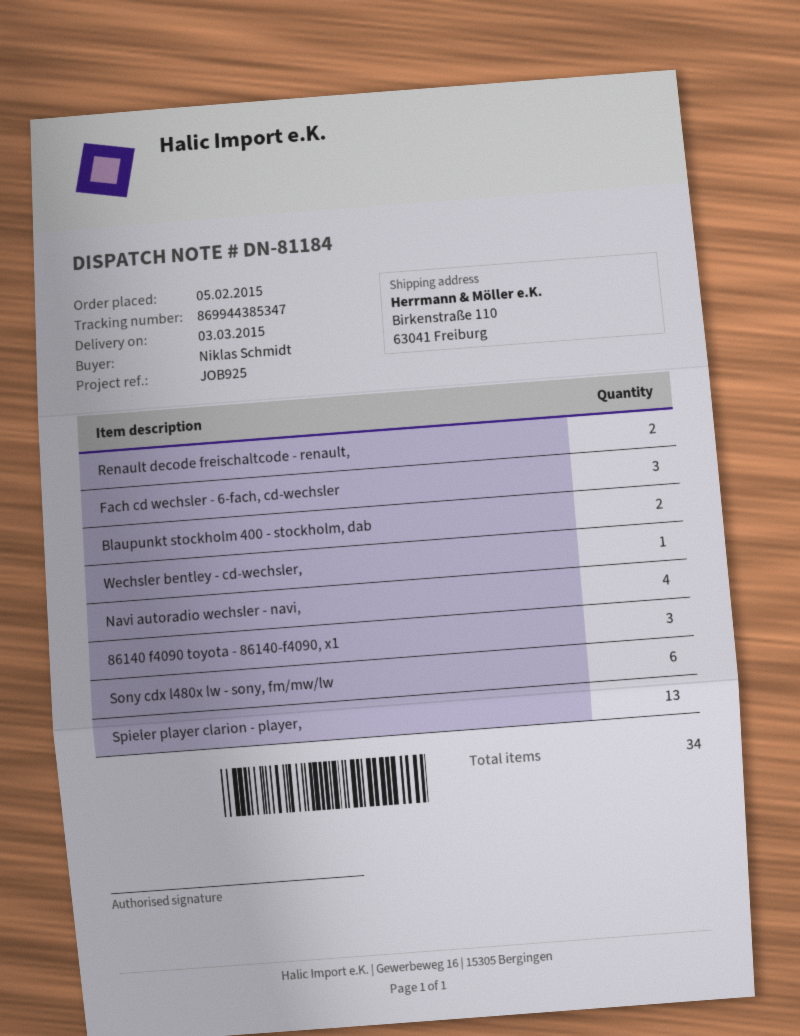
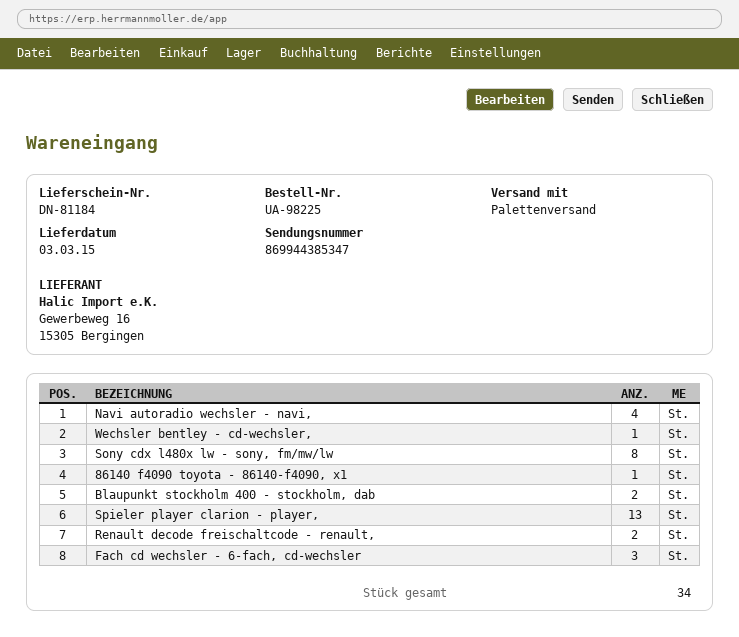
86140 f4090 toyota - 86140-f4090, x1: 3 -> 1
Sony cdx l480x lw - sony, fm/mw/lw: 6 -> 8

